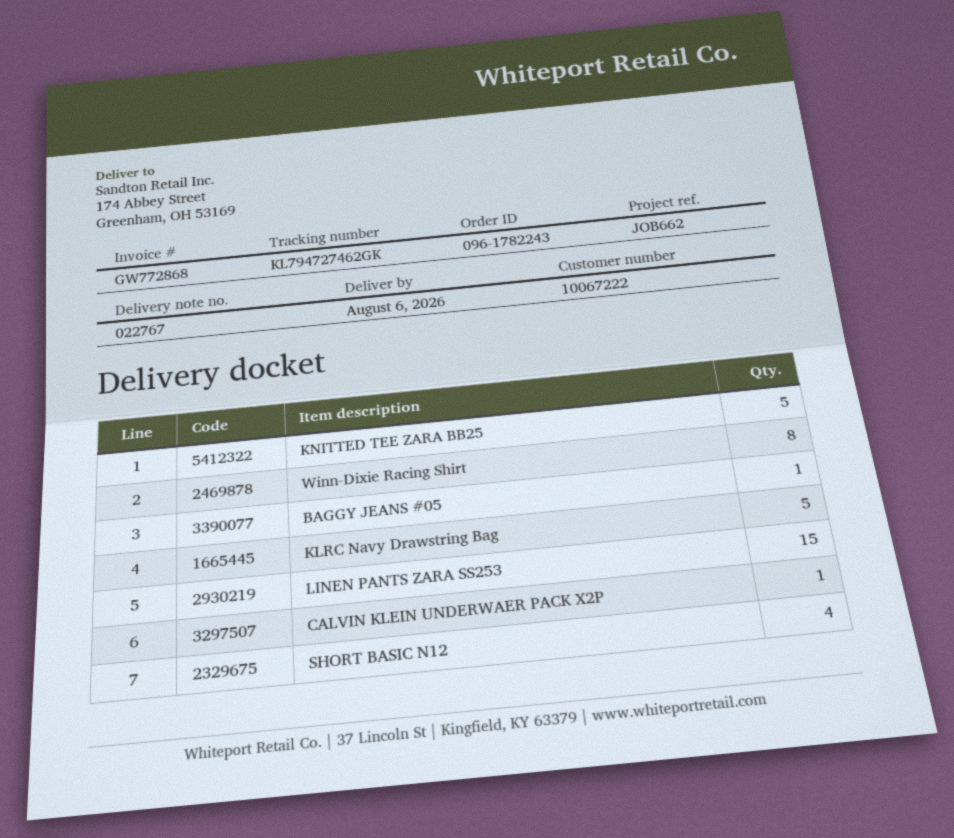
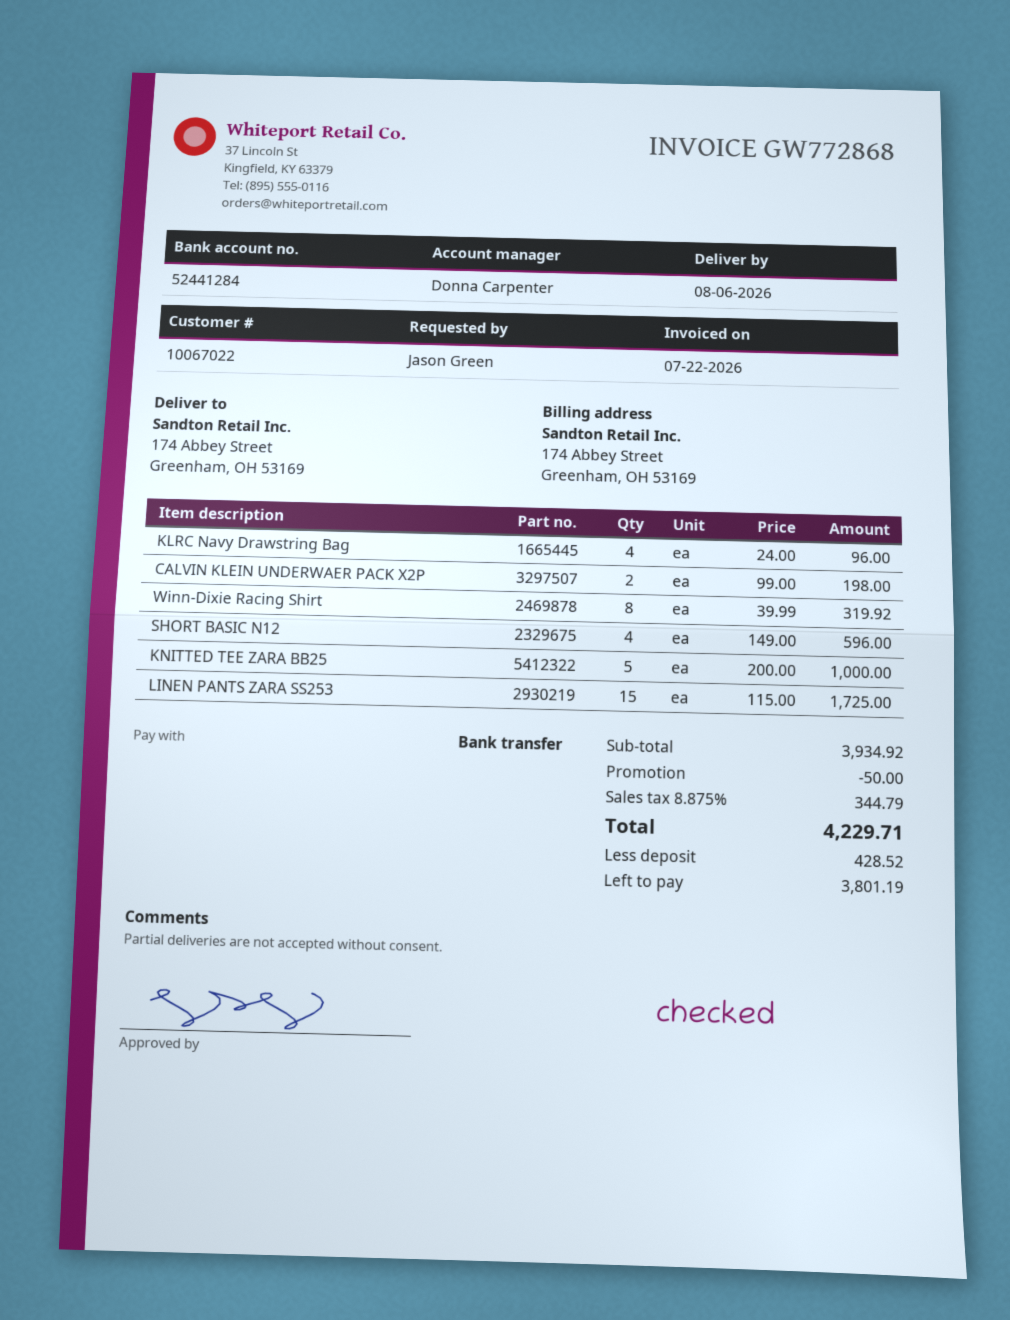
customer number: 10067222 -> 10067022
BAGGY JEANS #05: 1 -> none
KLRC Navy Drawstring Bag: 5 -> 4
CALVIN KLEIN UNDERWAER PACK X2P: 1 -> 2

